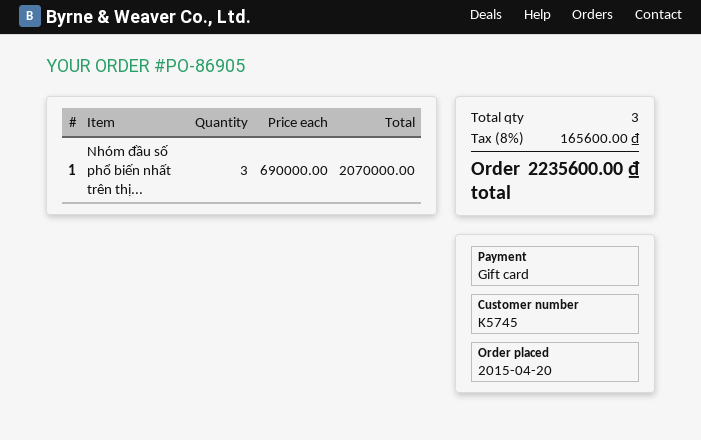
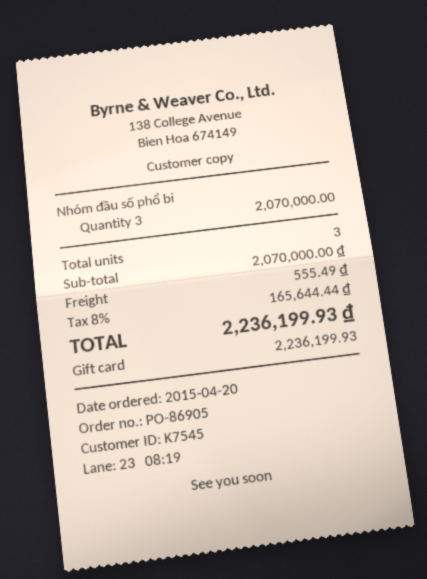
customer number: K5745 -> K7545
shipping: none -> 555.49
tax: 8% = 165600.00 -> 8% = 165644.44
total: 2235600.00 -> 2236199.93

